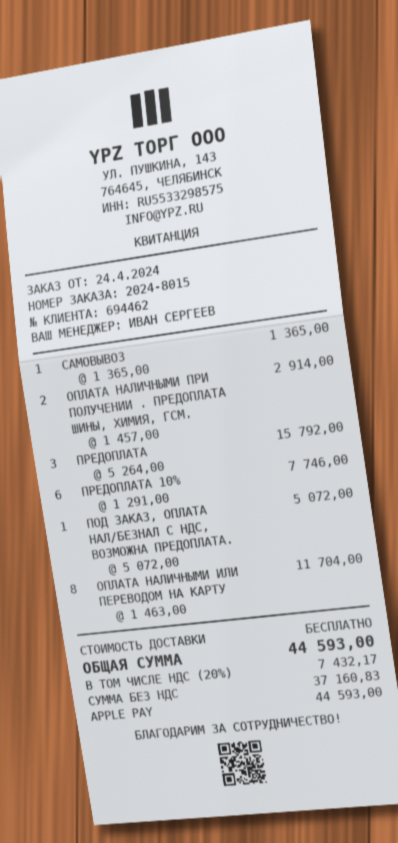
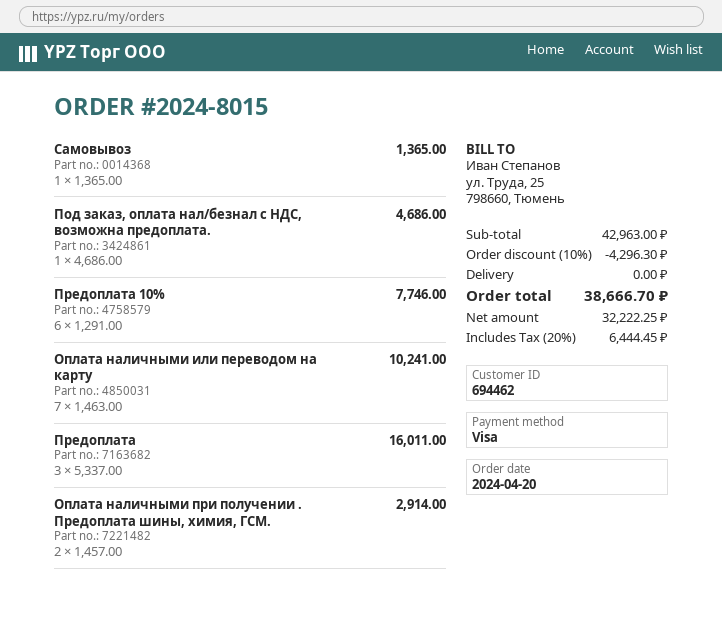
order date: 2024-04-24 -> 2024-04-20
payment method: Apple Pay -> Visa
ПРЕДОПЛАТА: 3 x 5264.00 = 15792.00 -> 3 x 5337.00 = 16011.00
ПОД ЗАКАЗ, ОПЛАТА НАЛ/БЕЗНАЛ С НДС, ВОЗМОЖНА ПРЕДОПЛАТА.: 1 x 5072.00 = 5072.00 -> 1 x 4686.00 = 4686.00
ОПЛАТА НАЛИЧНЫМИ ИЛИ ПЕРЕВОДОМ НА КАРТУ: 8 x 1463.00 = 11704.00 -> 7 x 1463.00 = 10241.00
discount: none -> 10% = 4296.30
net: 37160.83 -> 32222.25
tax: 20% = 7432.17 -> 20% = 6444.45
total: 44593.00 -> 38666.70

